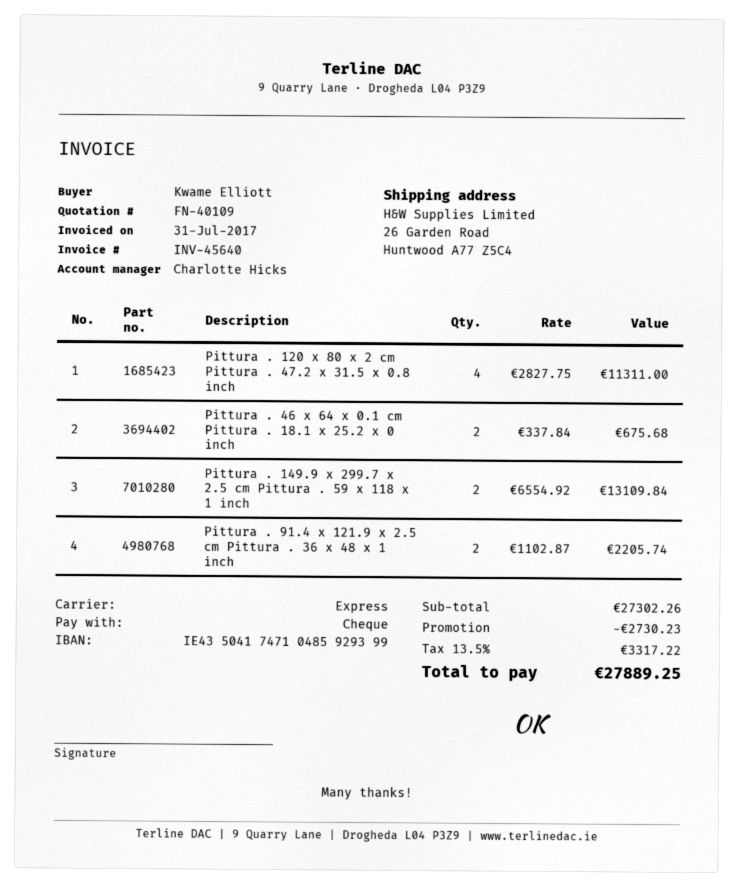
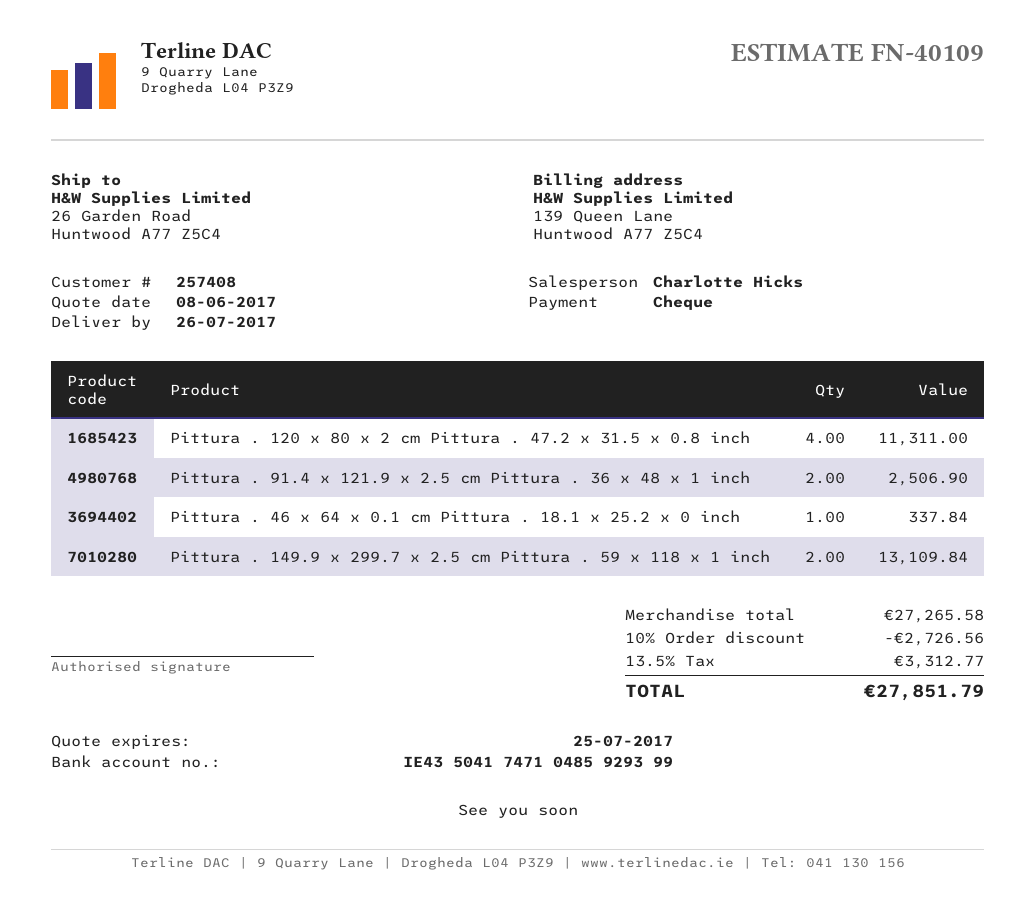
Pittura . 46 x 64 x 0.1 cm Pittura . 18.1 x 25.2 x 0 inch: 2 for 675.68 -> 1 for 337.84
Pittura . 91.4 x 121.9 x 2.5 cm Pittura . 36 x 48 x 1 inch: 2 for 2205.74 -> 2 for 2506.90
subtotal: 27302.26 -> 27265.58
discount: 2730.23 -> 2726.56
tax: 13.5% = 3317.22 -> 13.5% = 3312.77
total: 27889.25 -> 27851.79

